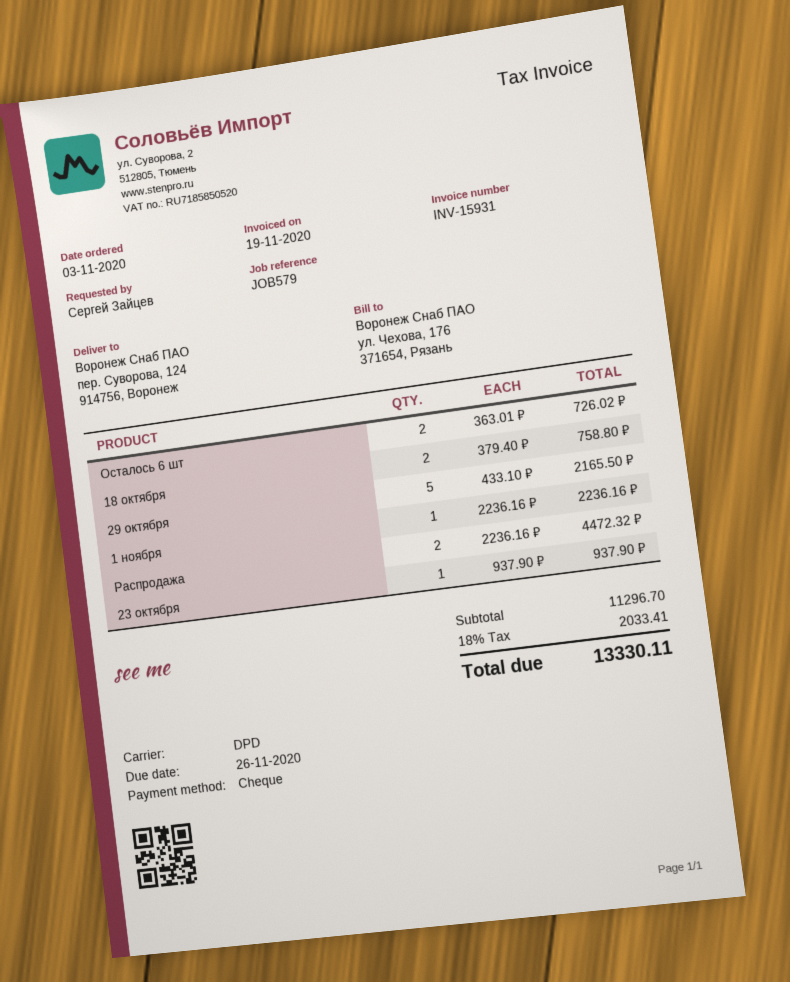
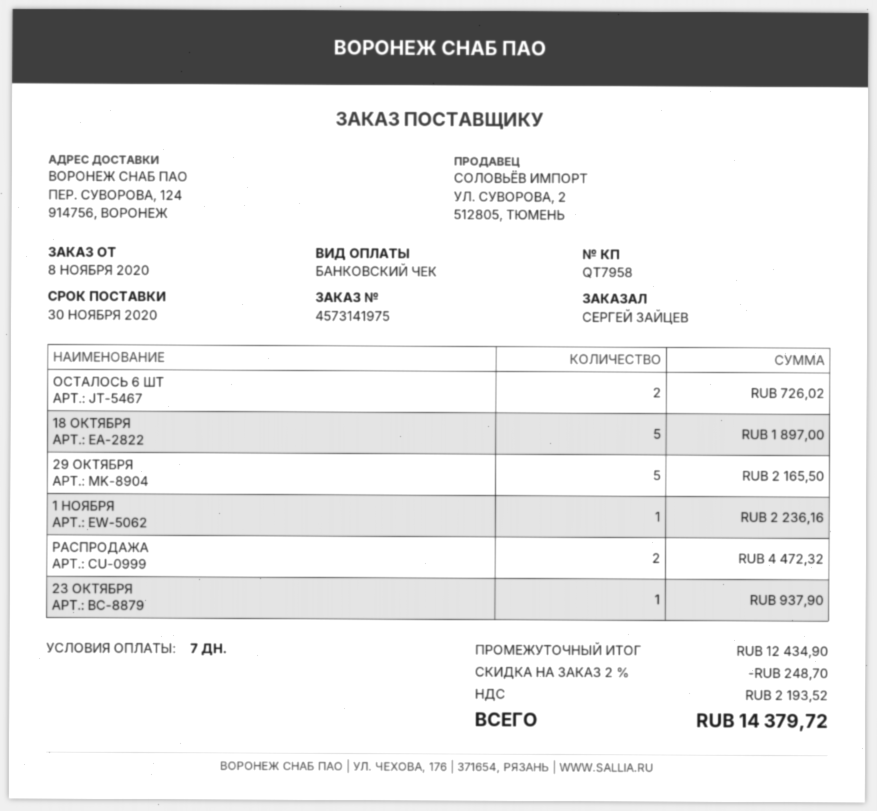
order date: 2020-11-03 -> 2020-11-08
18 октября: 2 for 758.80 -> 5 for 1897.00
subtotal: 11296.70 -> 12434.90
discount: none -> 2% = 248.70
tax: 2033.41 -> 2193.52
total: 13330.11 -> 14379.72

